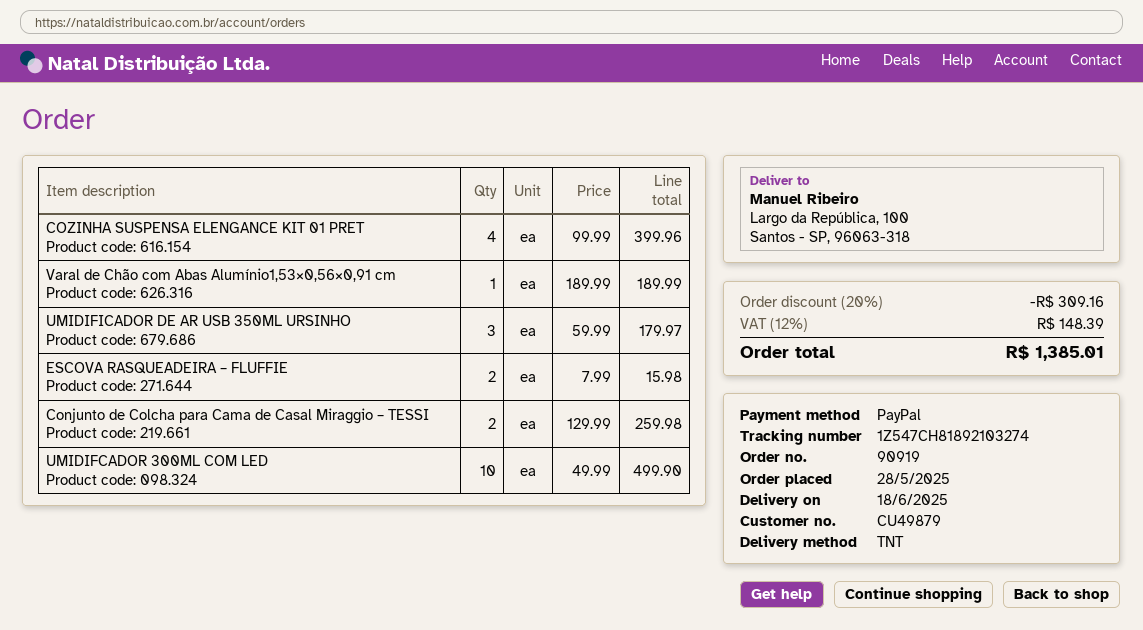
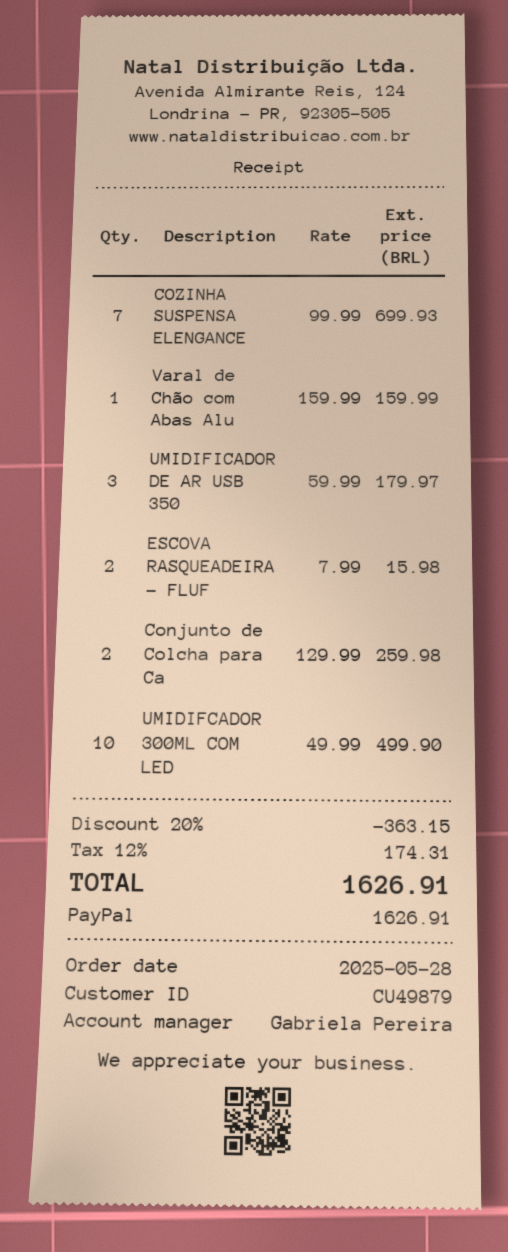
COZINHA SUSPENSA ELENGANCE KIT 01 PRET: 4 x 99.99 = 399.96 -> 7 x 99.99 = 699.93
Varal de Chão com Abas Alumínio1,53×0,56×0,91 cm: 1 x 189.99 = 189.99 -> 1 x 159.99 = 159.99
discount: 20% = 309.16 -> 20% = 363.15
tax: 12% = 148.39 -> 12% = 174.31
total: 1385.01 -> 1626.91

